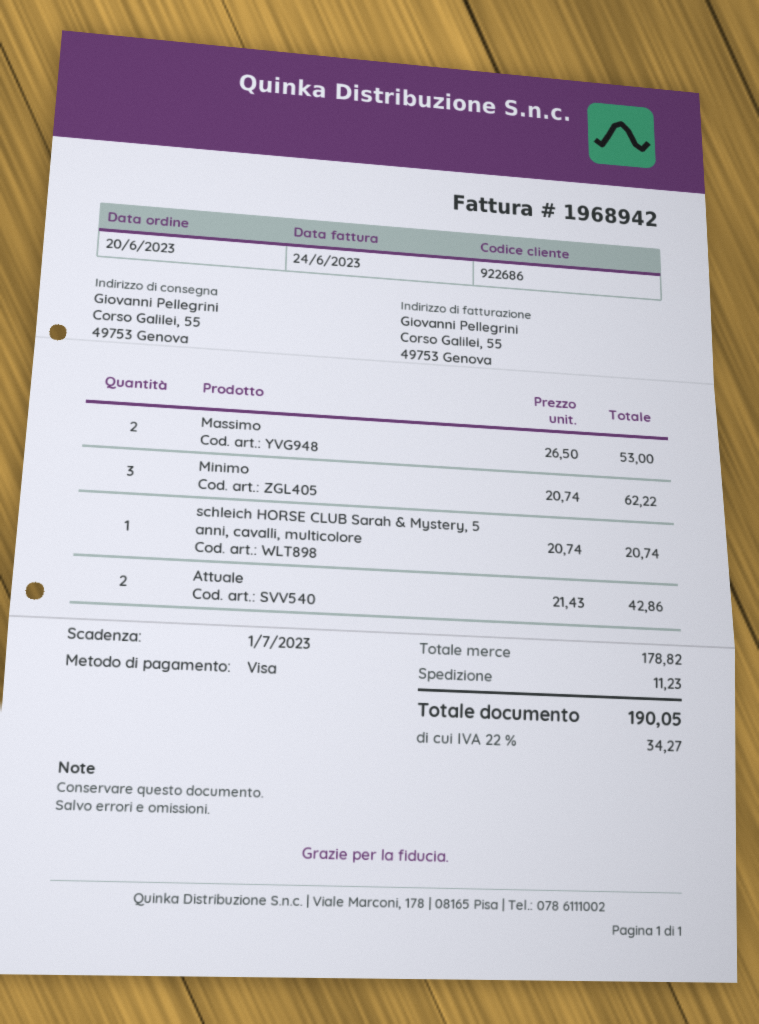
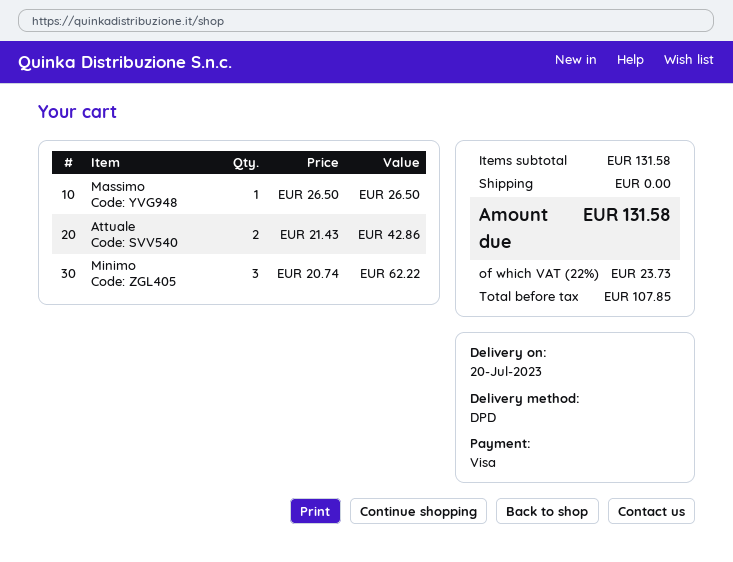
Massimo: 2 x 26.50 = 53.00 -> 1 x 26.50 = 26.50
schleich HORSE CLUB Sarah & Mystery, 5 anni, cavalli, multicolore: 1 x 20.74 = 20.74 -> none
subtotal: 178.82 -> 131.58
shipping: 11.23 -> 0.00
tax: 22% = 34.27 -> 22% = 23.73
total: 190.05 -> 131.58

